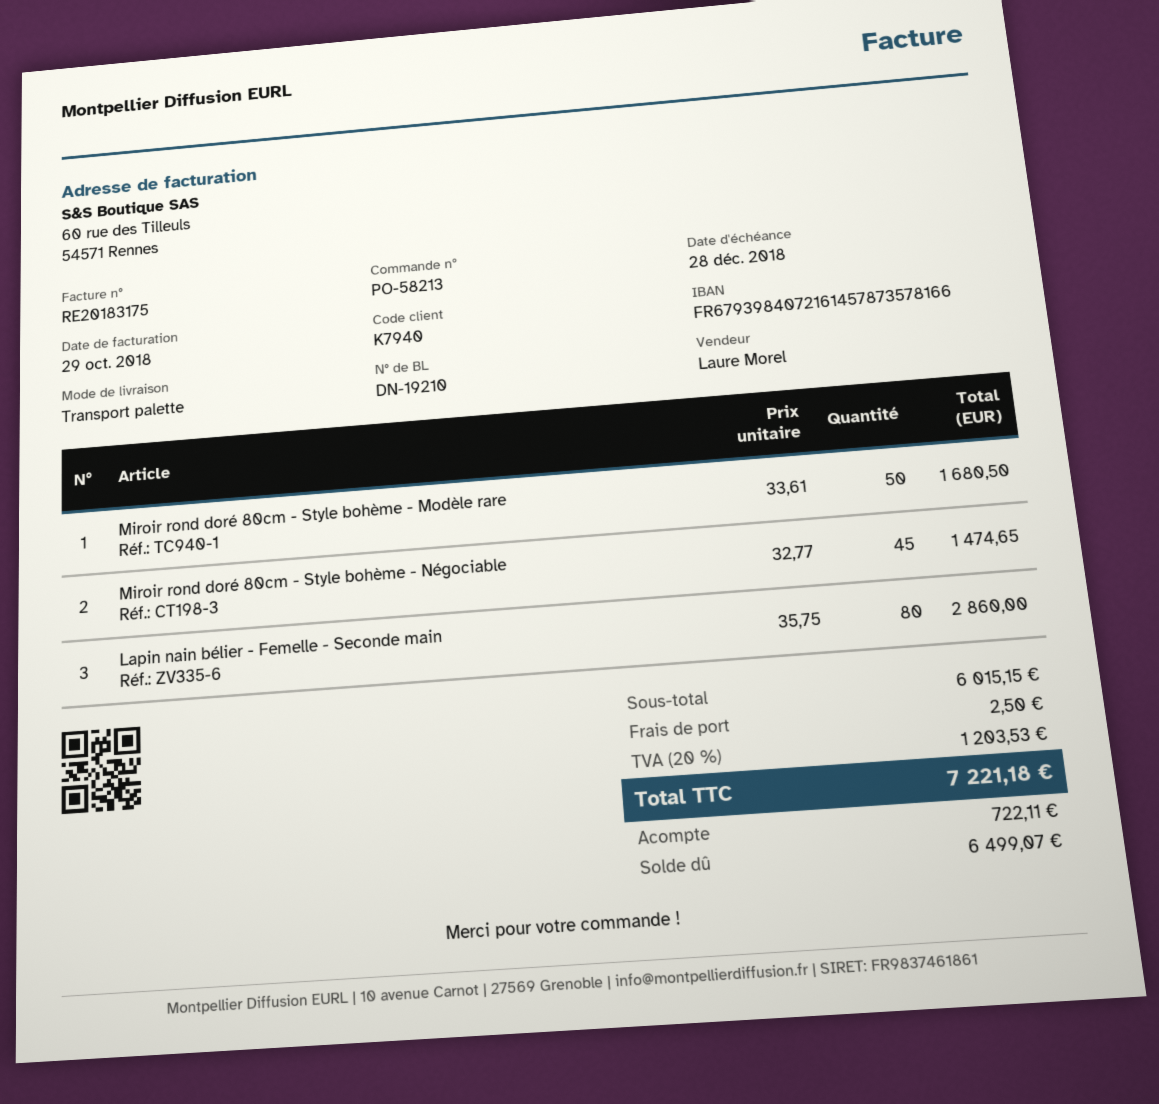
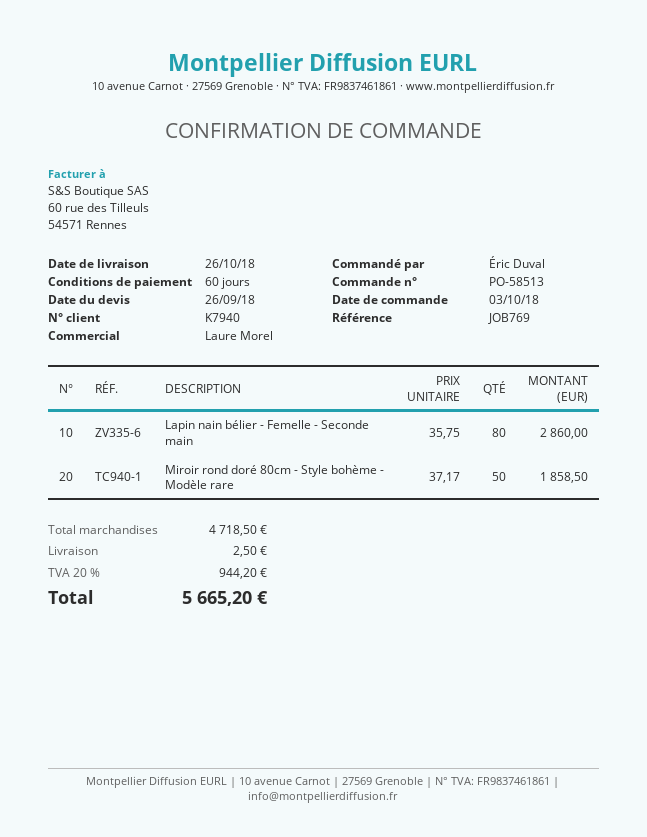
order number: PO-58213 -> PO-58513
Miroir rond doré 80cm - Style bohème - Modèle rare: 50 x 33.61 = 1680.50 -> 50 x 37.17 = 1858.50
Miroir rond doré 80cm - Style bohème - Négociable: 45 x 32.77 = 1474.65 -> none
subtotal: 6015.15 -> 4718.50
tax: 20% = 1203.53 -> 20% = 944.20
total: 7221.18 -> 5665.20

